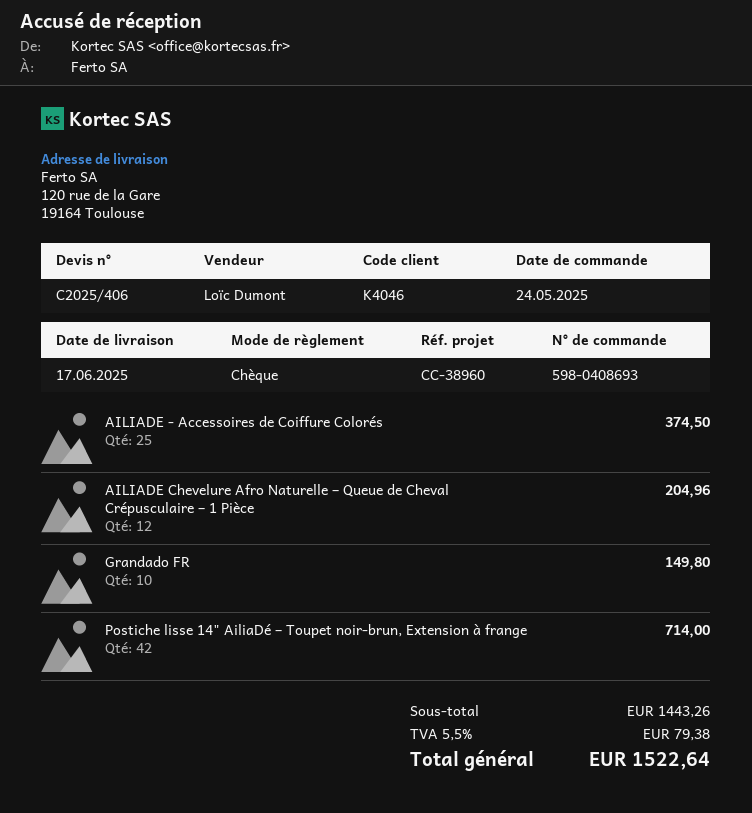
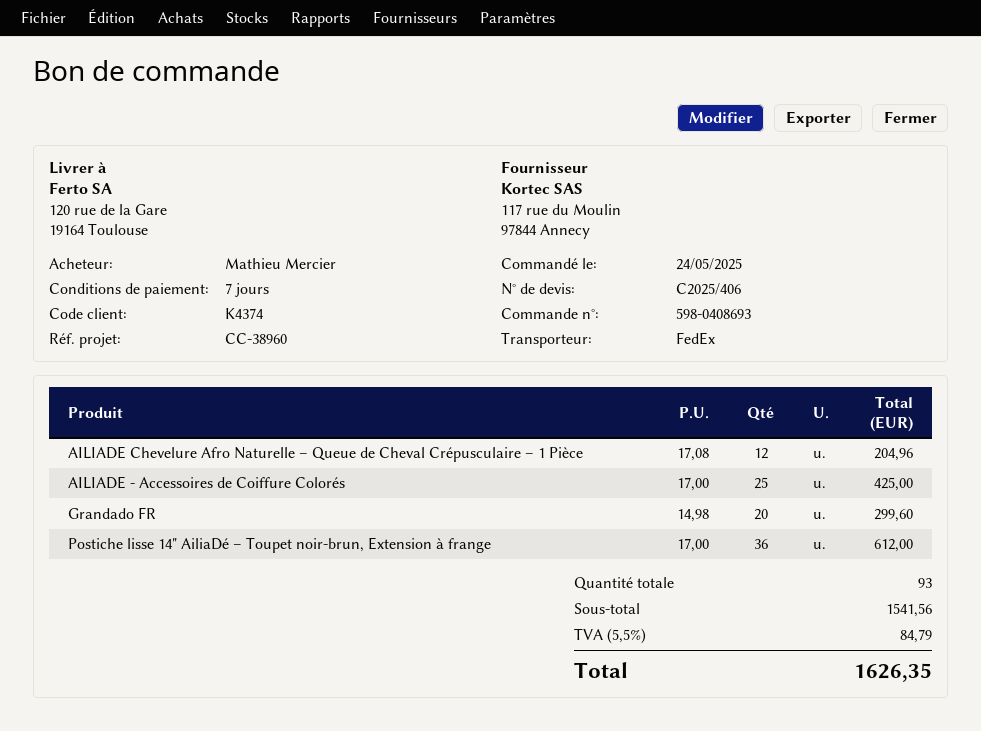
customer number: K4046 -> K4374
AILIADE - Accessoires de Coiffure Colorés: 25 for 374.50 -> 25 for 425.00
Grandado FR: 10 for 149.80 -> 20 for 299.60
Postiche lisse 14" AiliaDé – Toupet noir‑brun, Extension à frange: 42 for 714.00 -> 36 for 612.00
subtotal: 1443.26 -> 1541.56
tax: 5.5% = 79.38 -> 5.5% = 84.79
total: 1522.64 -> 1626.35

